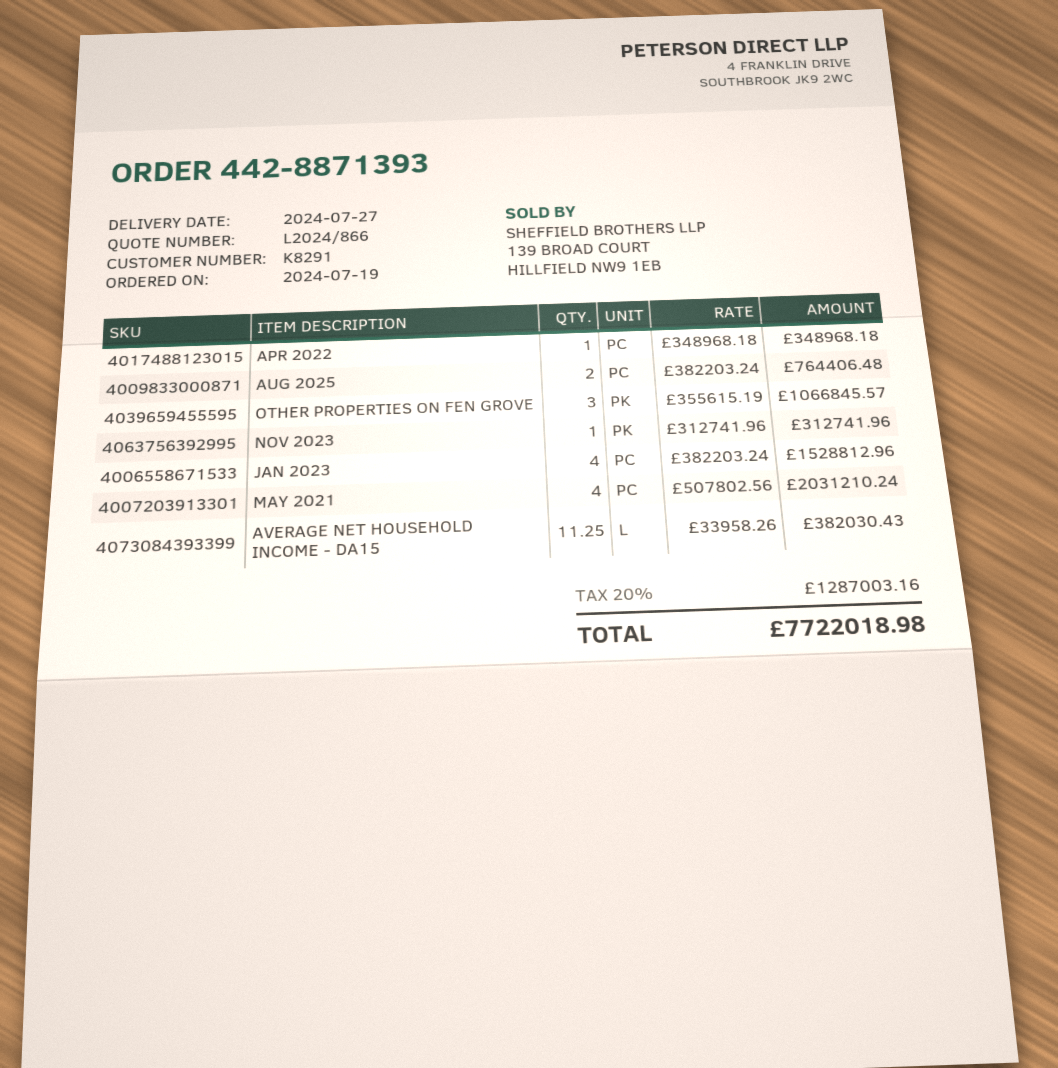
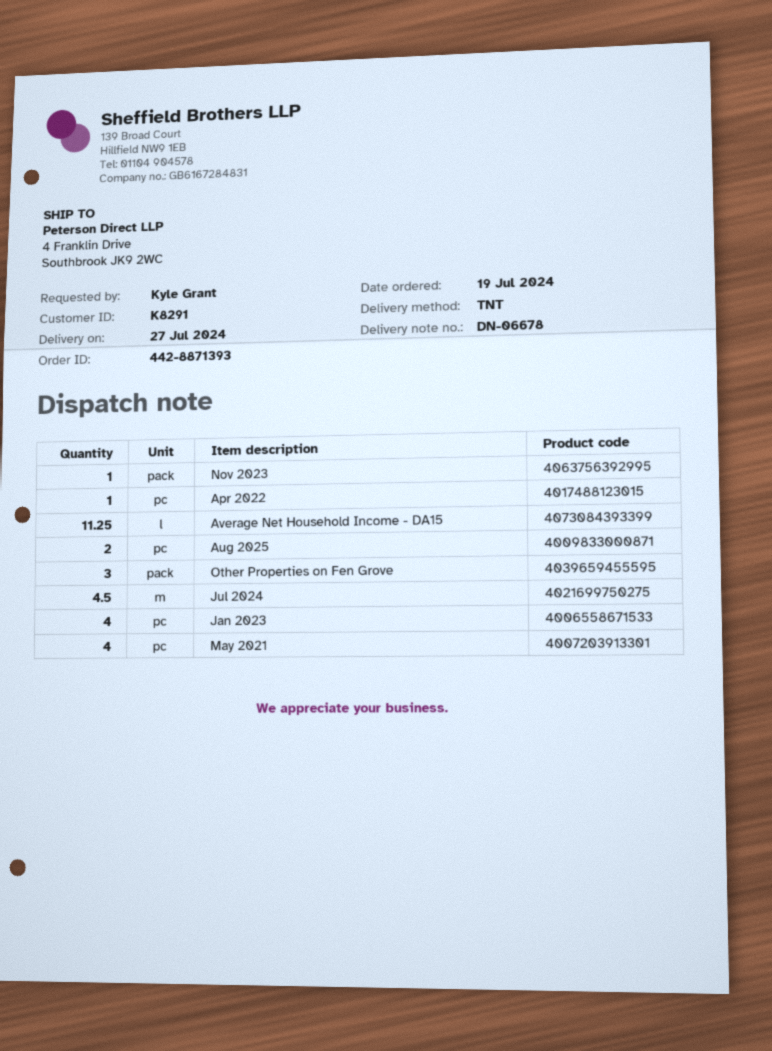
Jul 2024: none -> 4.5

